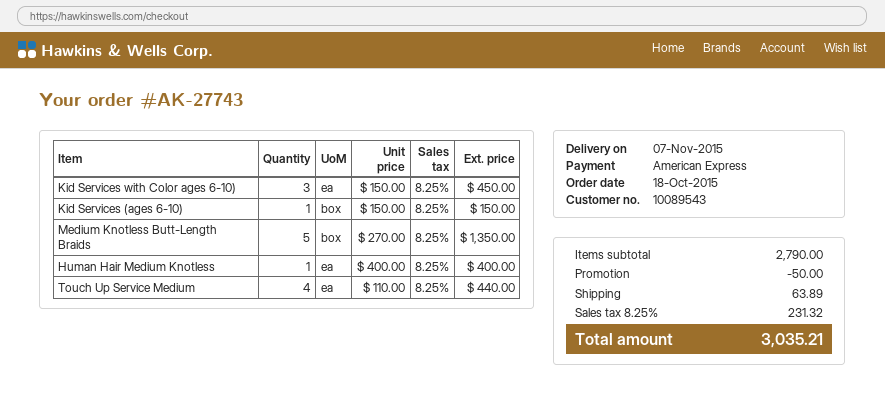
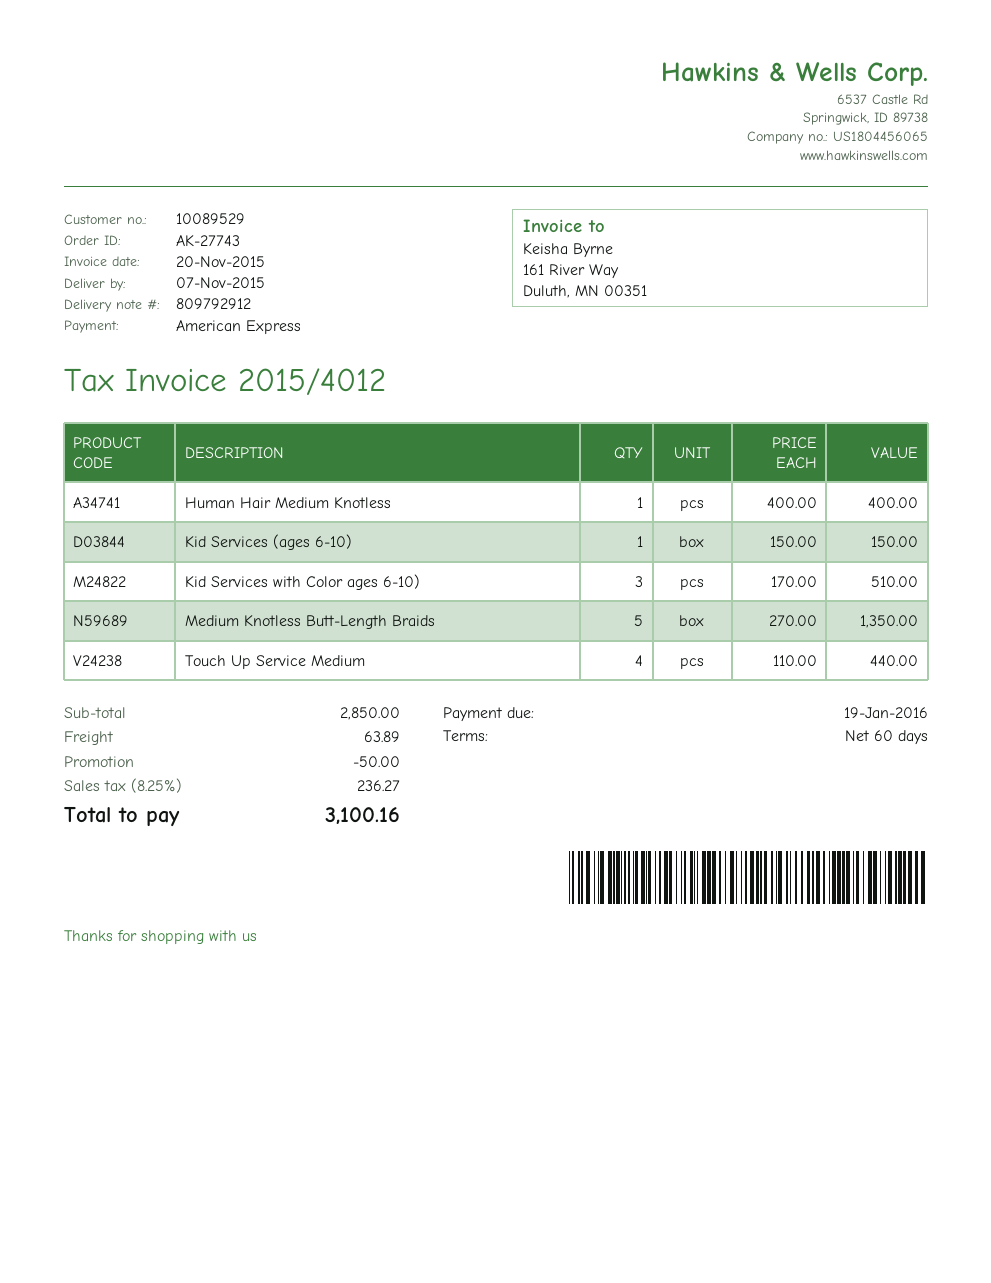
customer number: 10089543 -> 10089529
Kid Services with Color ages 6-10): 3 x 150.00 = 450.00 -> 3 x 170.00 = 510.00
subtotal: 2790.00 -> 2850.00
tax: 8.25% = 231.32 -> 8.25% = 236.27
total: 3035.21 -> 3100.16

